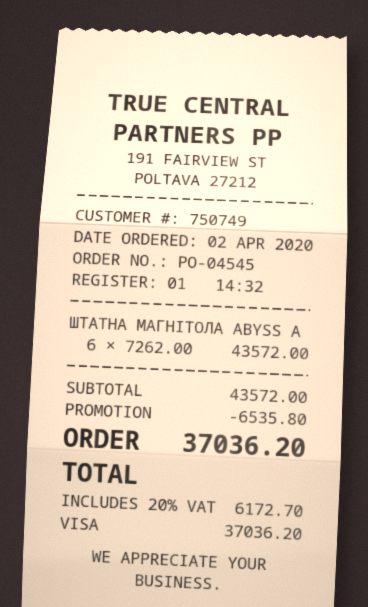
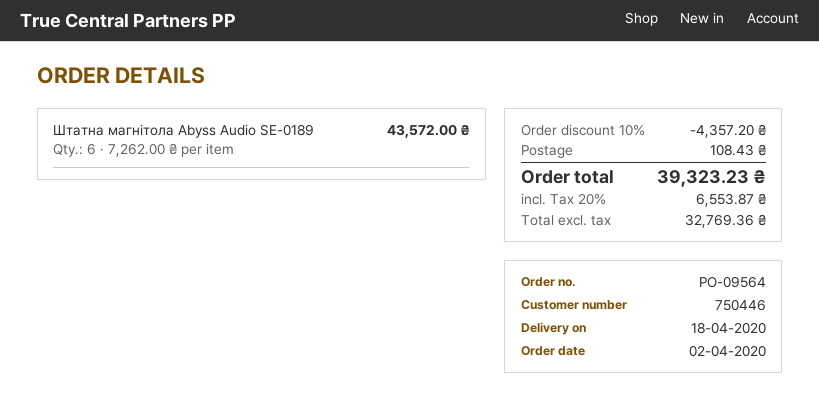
order number: PO-04545 -> PO-09564
customer number: 750749 -> 750446
discount: 6535.80 -> 4357.20
shipping: none -> 108.43
tax: 20% = 6172.70 -> 20% = 6553.87
total: 37036.20 -> 39323.23

